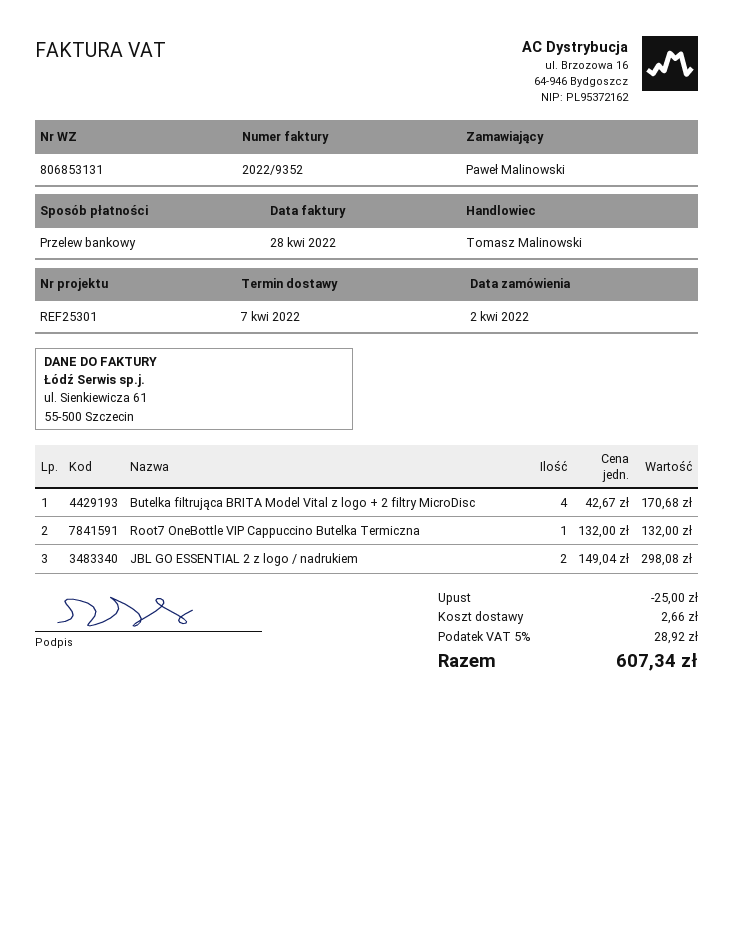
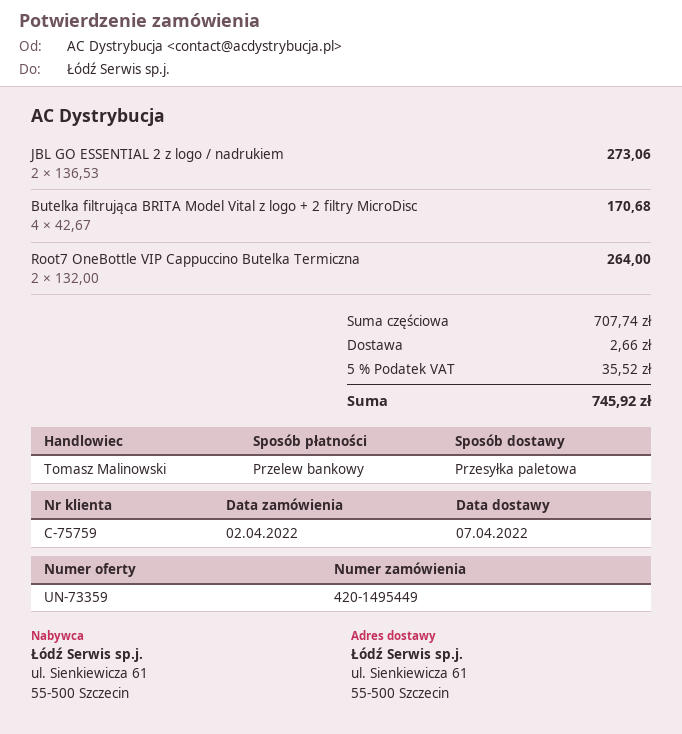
Root7 OneBottle VIP Cappuccino Butelka Termiczna: 1 x 132.00 = 132.00 -> 2 x 132.00 = 264.00
JBL GO ESSENTIAL 2 z logo / nadrukiem: 2 x 149.04 = 298.08 -> 2 x 136.53 = 273.06
discount: 25.00 -> none
tax: 5% = 28.92 -> 5% = 35.52
total: 607.34 -> 745.92

